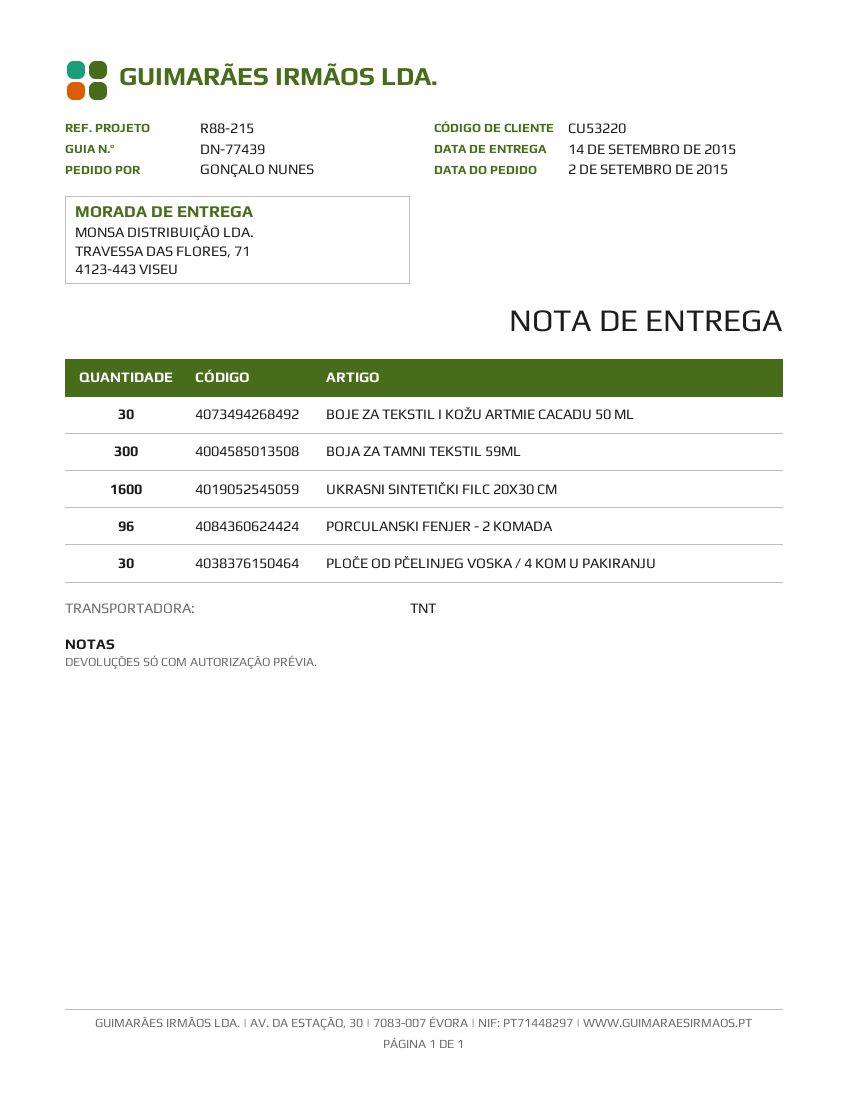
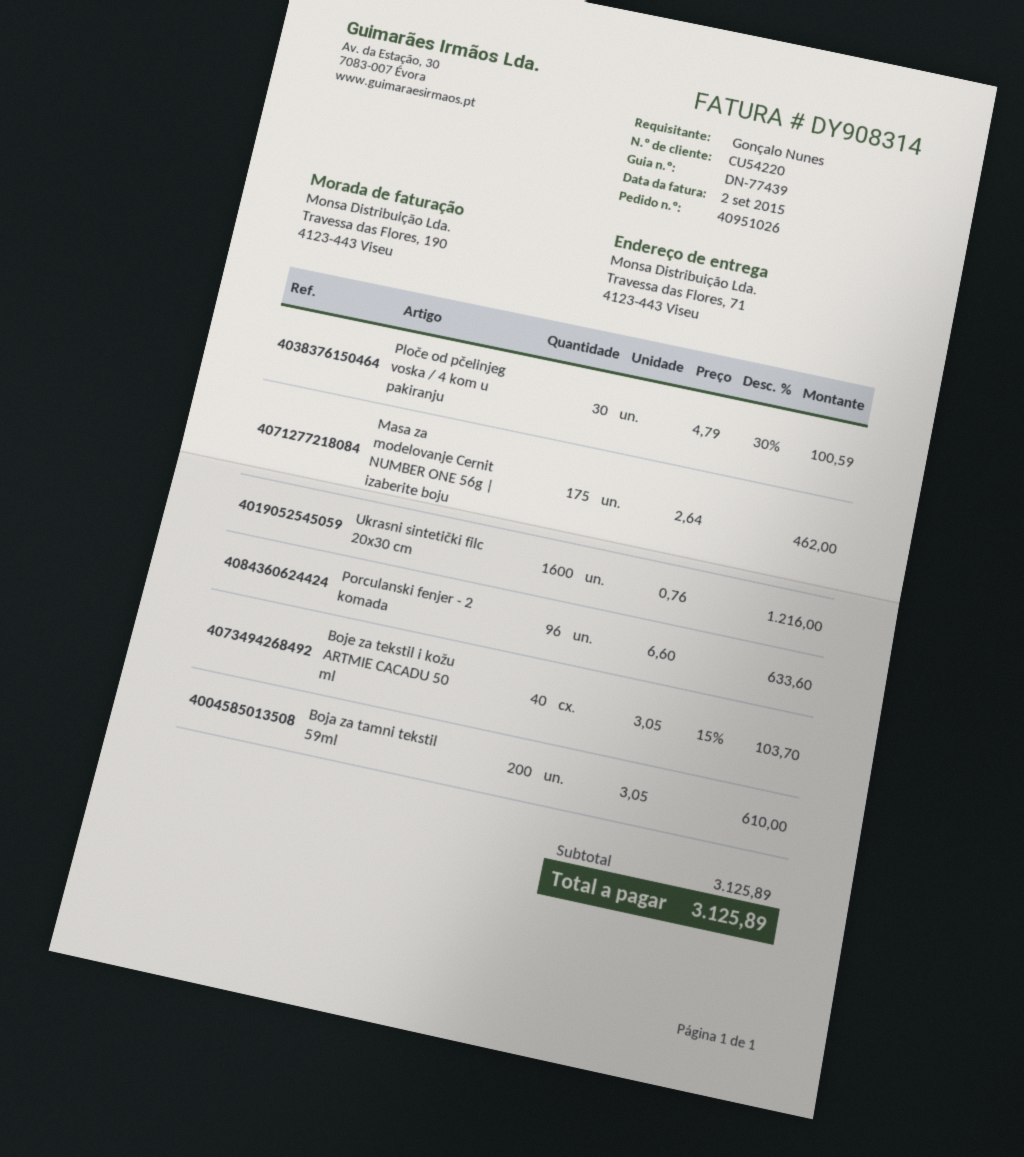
customer number: CU53220 -> CU54220
BOJE ZA TEKSTIL I KOŽU ARTMIE CACADU 50 ML: 30 -> 40
BOJA ZA TAMNI TEKSTIL 59ML: 300 -> 200
Masa za modelovanje Cernit NUMBER ONE 56g | izaberite boju: none -> 175

